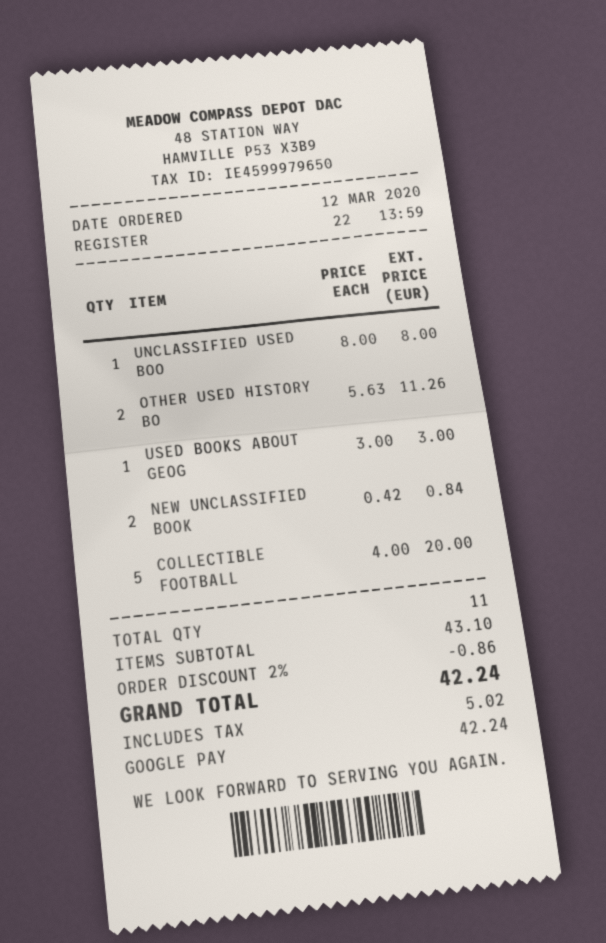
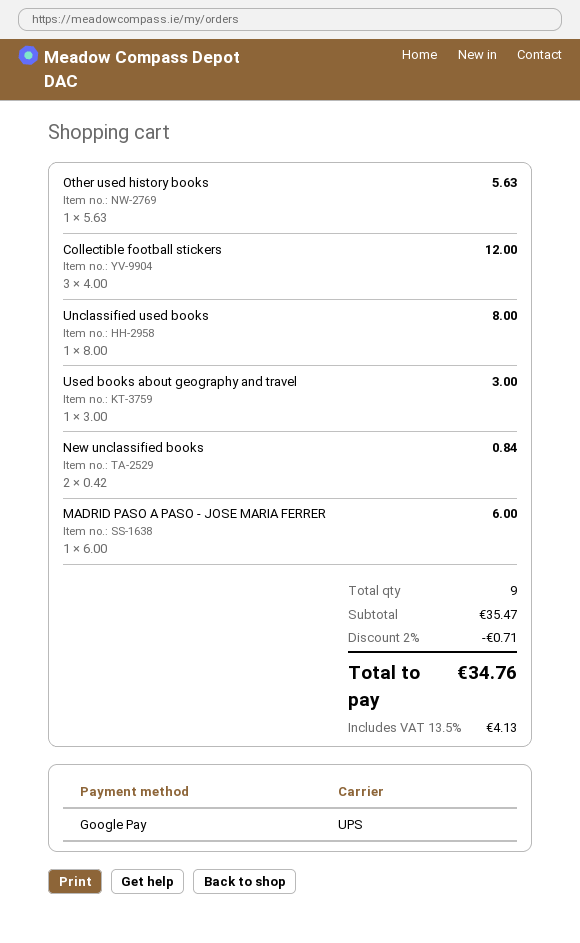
OTHER USED HISTORY BO: 2 x 5.63 = 11.26 -> 1 x 5.63 = 5.63
COLLECTIBLE FOOTBALL: 5 x 4.00 = 20.00 -> 3 x 4.00 = 12.00
MADRID PASO A PASO - JOSE MARIA FERRER: none -> 1 x 6.00 = 6.00
total quantity: 11 -> 9
subtotal: 43.10 -> 35.47
discount: 2% = 0.86 -> 2% = 0.71
tax: 5.02 -> 4.13
total: 42.24 -> 34.76

